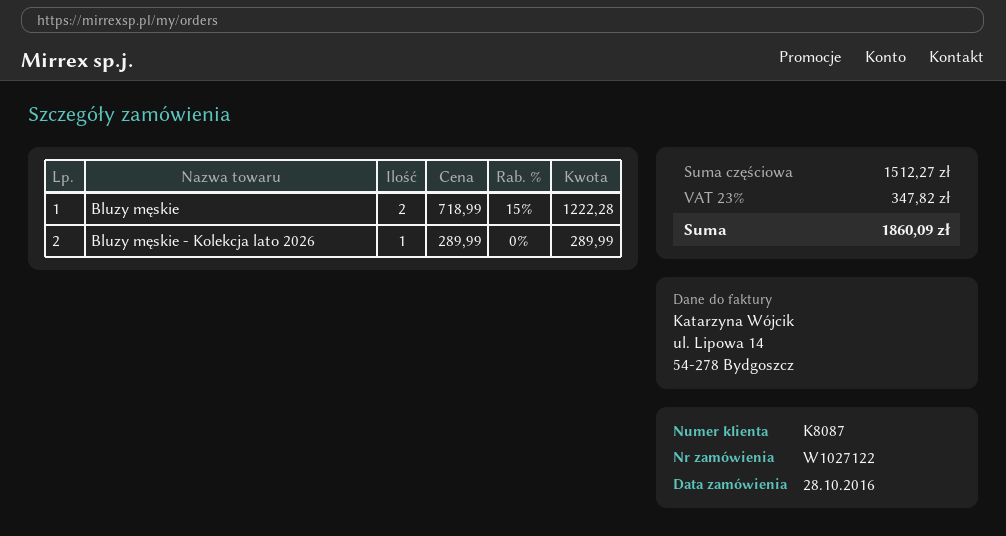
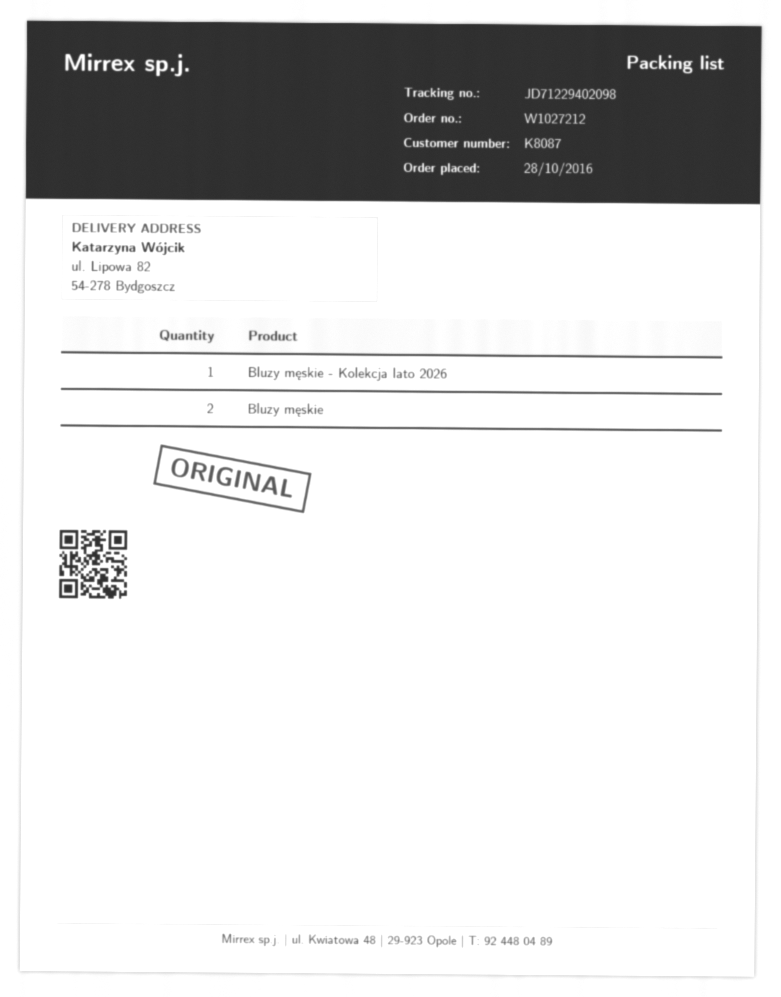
order number: W1027122 -> W1027212

